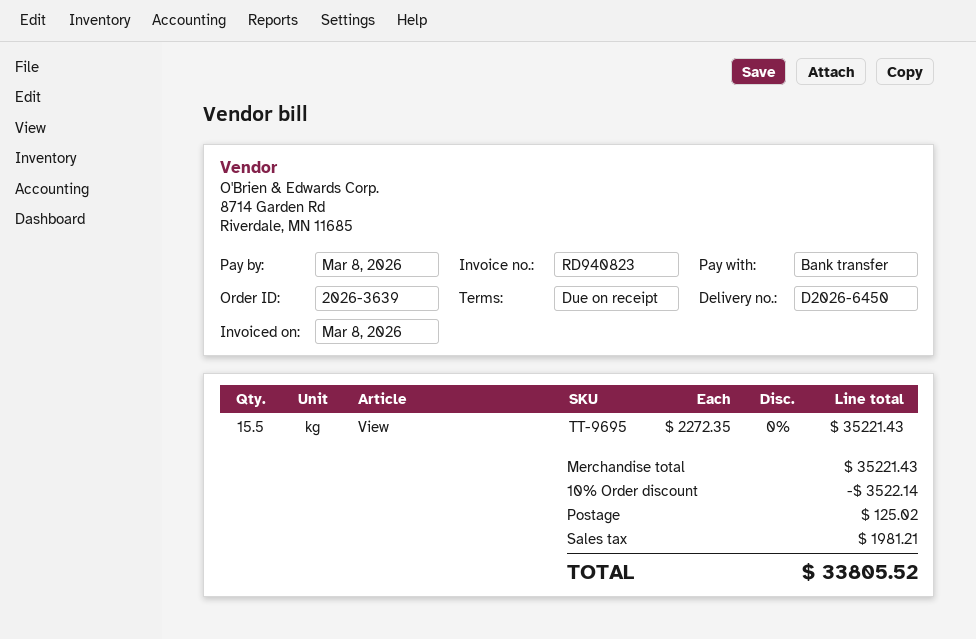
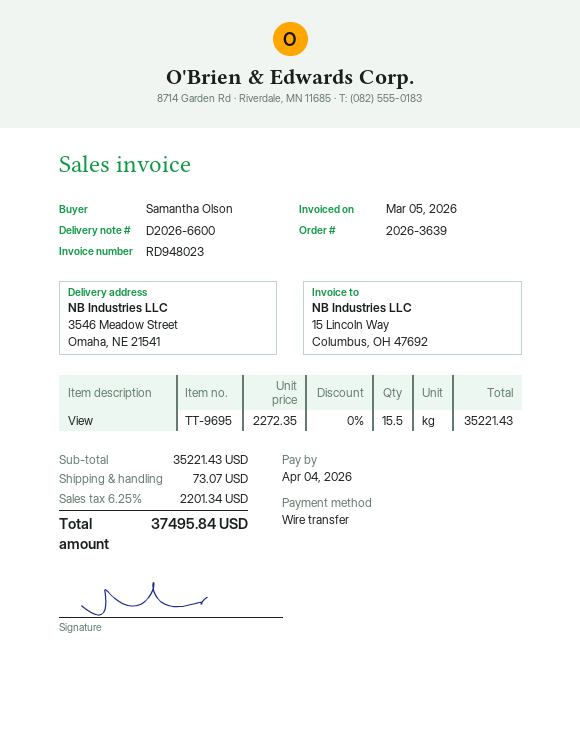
delivery note number: D2026-6450 -> D2026-6600
invoice number: RD940823 -> RD948023
invoice date: 2026-03-08 -> 2026-03-05
due date: 2026-03-08 -> 2026-04-04
discount: 10% = 3522.14 -> none
shipping: 125.02 -> 73.07
tax: 1981.21 -> 2201.34
total: 33805.52 -> 37495.84

